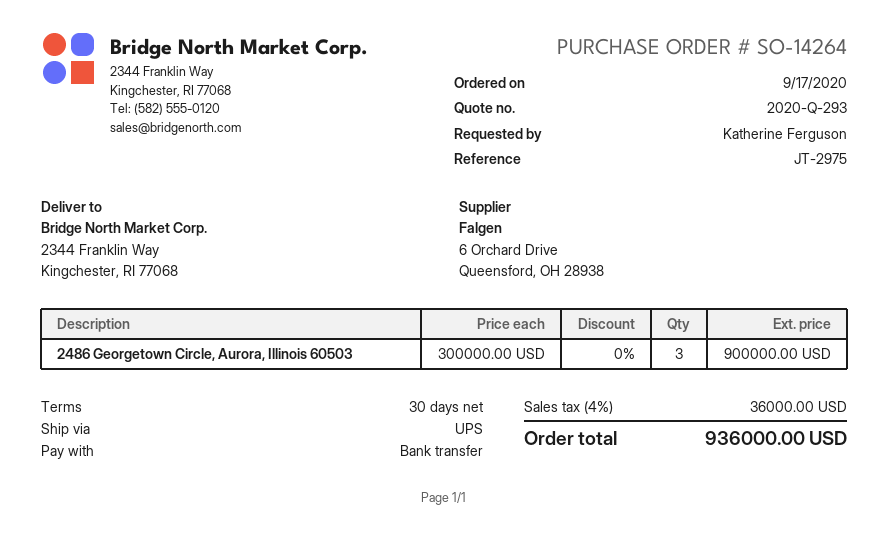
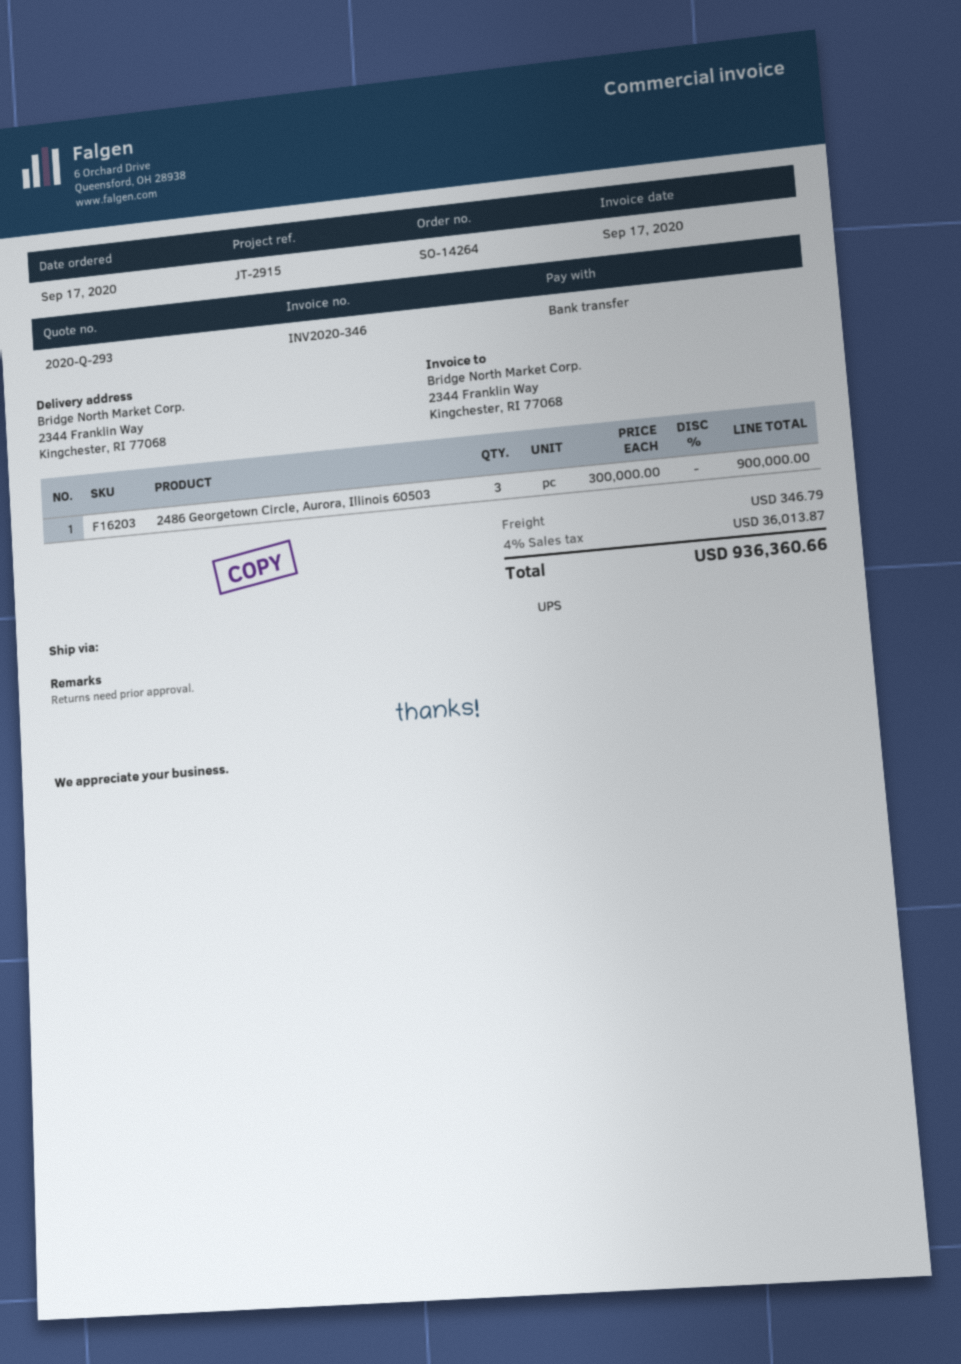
reference: JT-2975 -> JT-2915
shipping: none -> 346.79
tax: 4% = 36000.00 -> 4% = 36013.87
total: 936000.00 -> 936360.66

